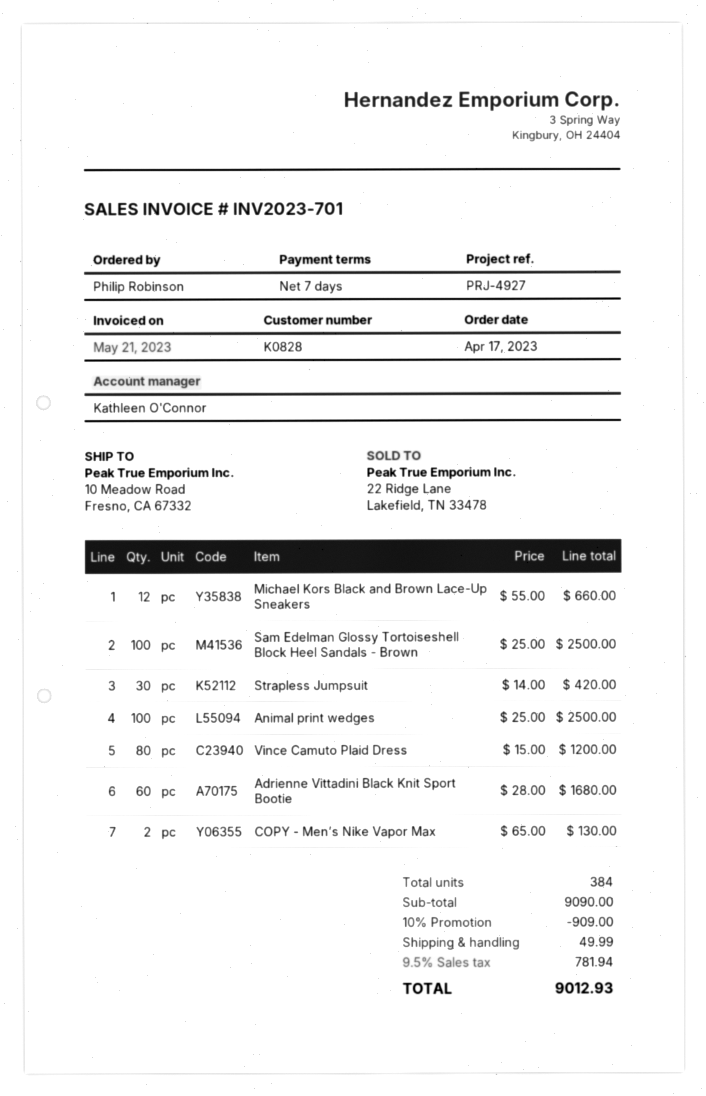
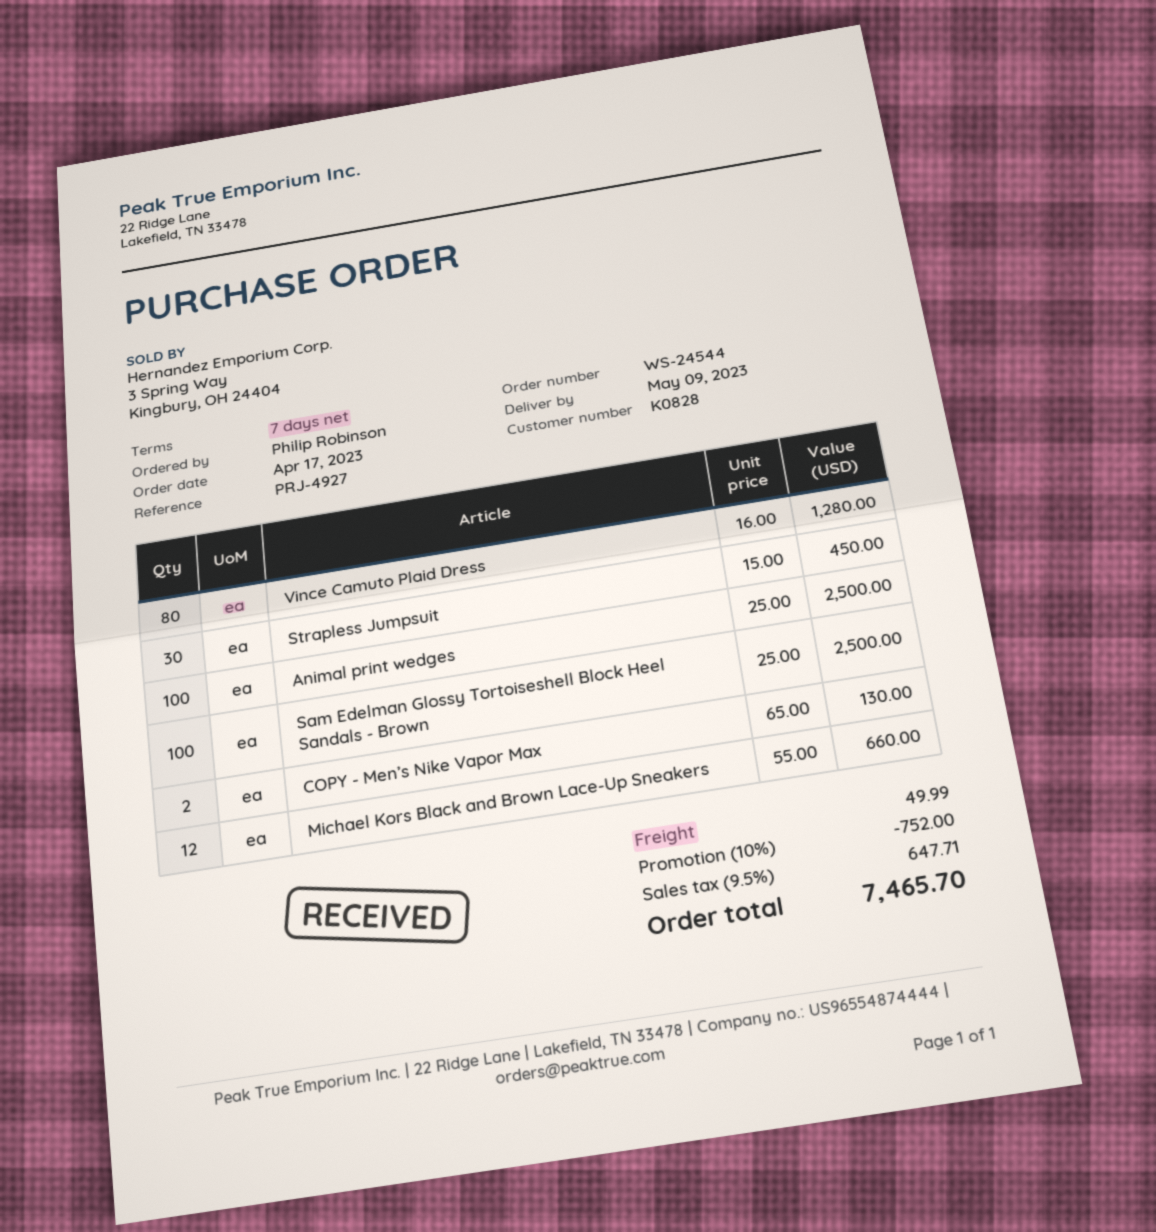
Strapless Jumpsuit: 30 x 14.00 = 420.00 -> 30 x 15.00 = 450.00
Vince Camuto Plaid Dress: 80 x 15.00 = 1200.00 -> 80 x 16.00 = 1280.00
Adrienne Vittadini Black Knit Sport Bootie: 60 x 28.00 = 1680.00 -> none
discount: 10% = 909.00 -> 10% = 752.00
tax: 9.5% = 781.94 -> 9.5% = 647.71
total: 9012.93 -> 7465.70

